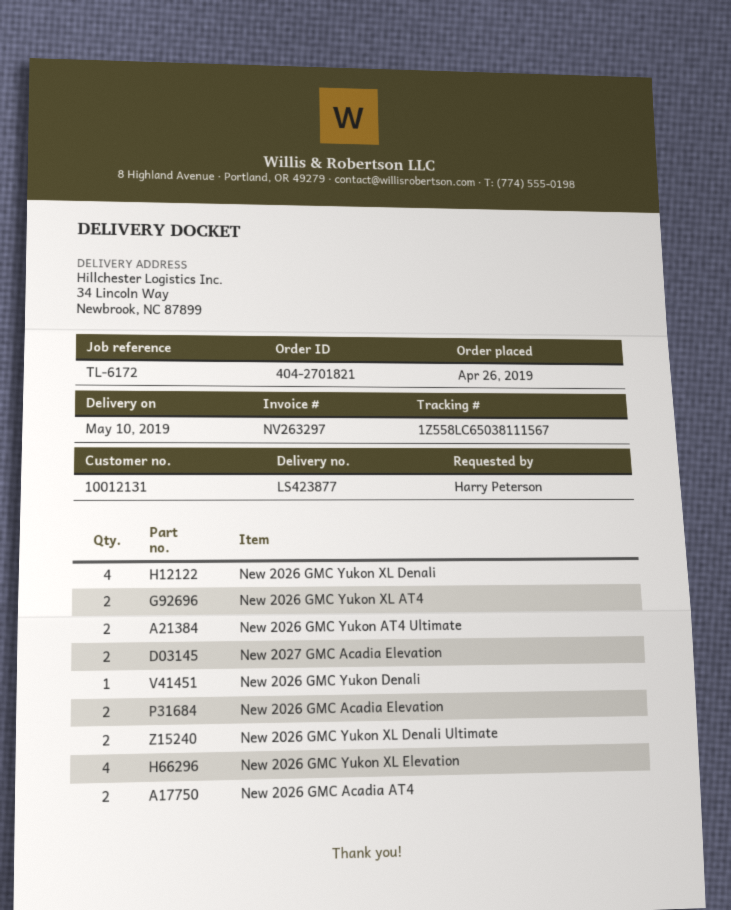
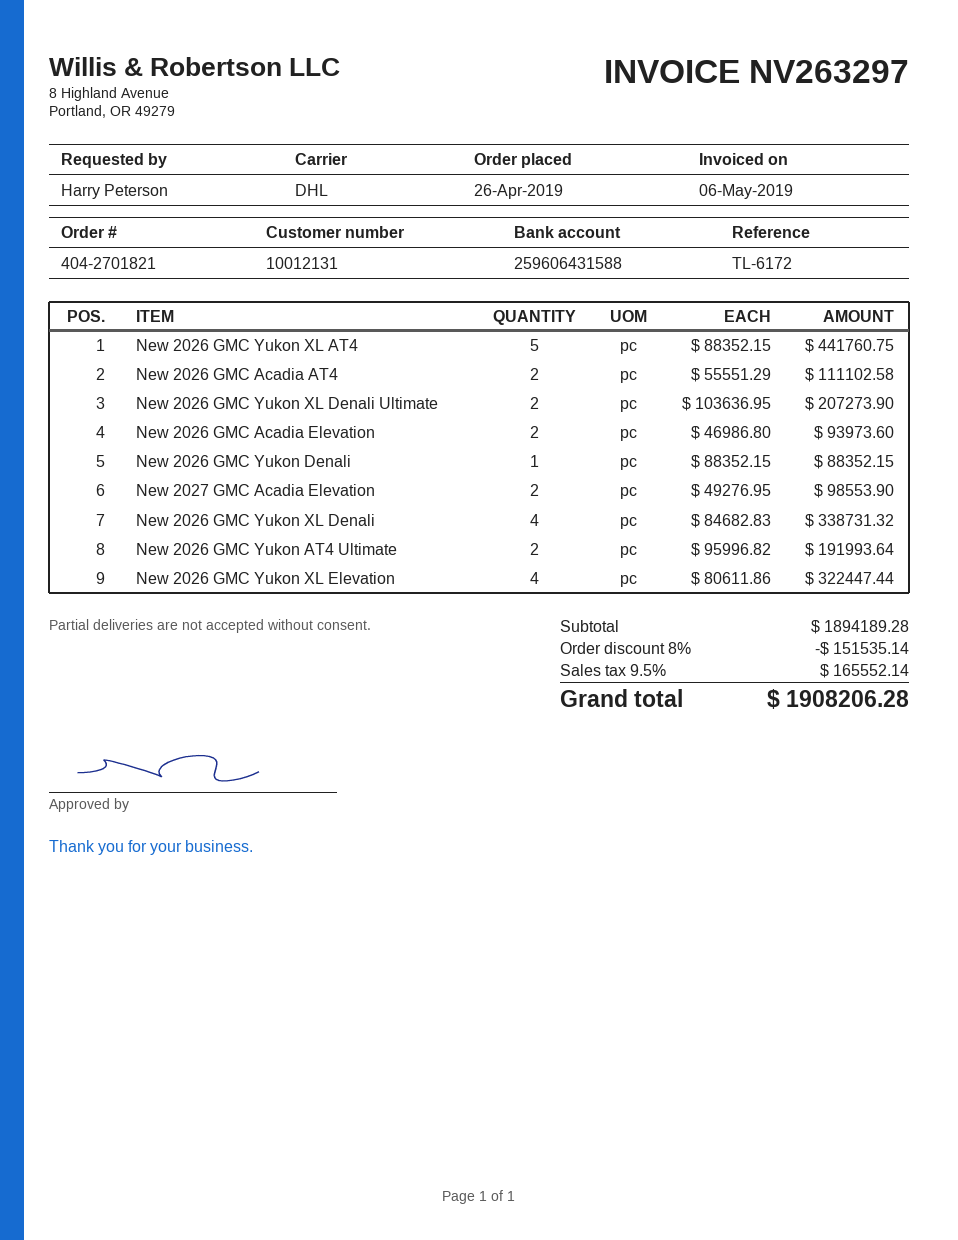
New 2026 GMC Yukon XL AT4: 2 -> 5

